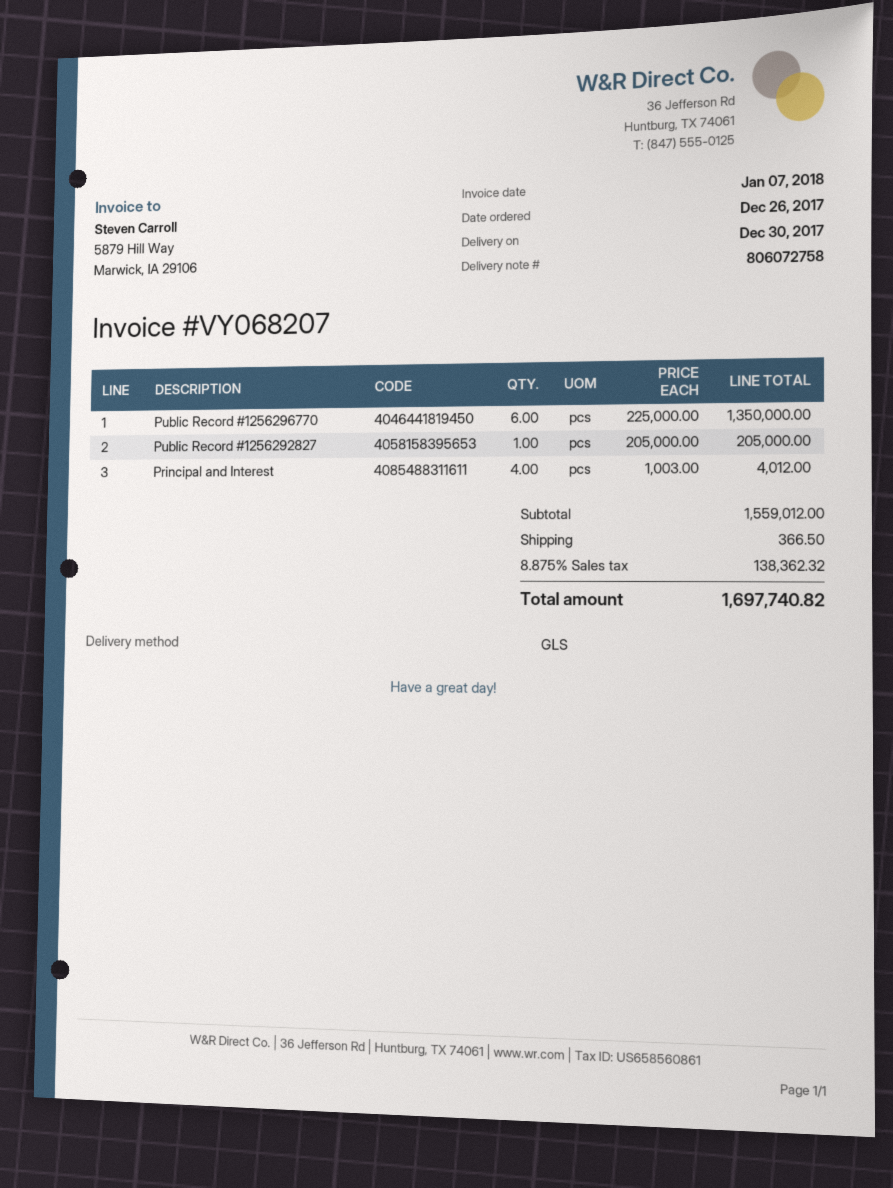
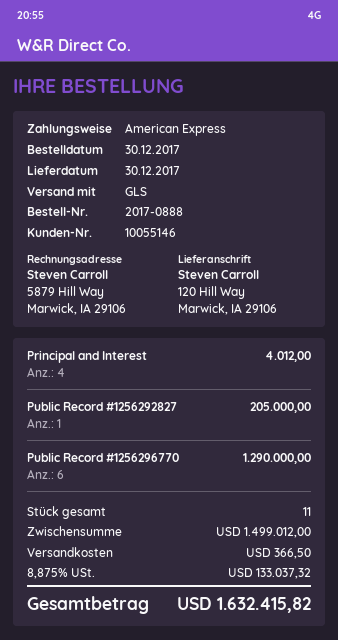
order date: 2017-12-26 -> 2017-12-30
Public Record #1256296770: 6 for 1350000.00 -> 6 for 1290000.00
subtotal: 1559012.00 -> 1499012.00
tax: 8.875% = 138362.32 -> 8.875% = 133037.32
total: 1697740.82 -> 1632415.82

